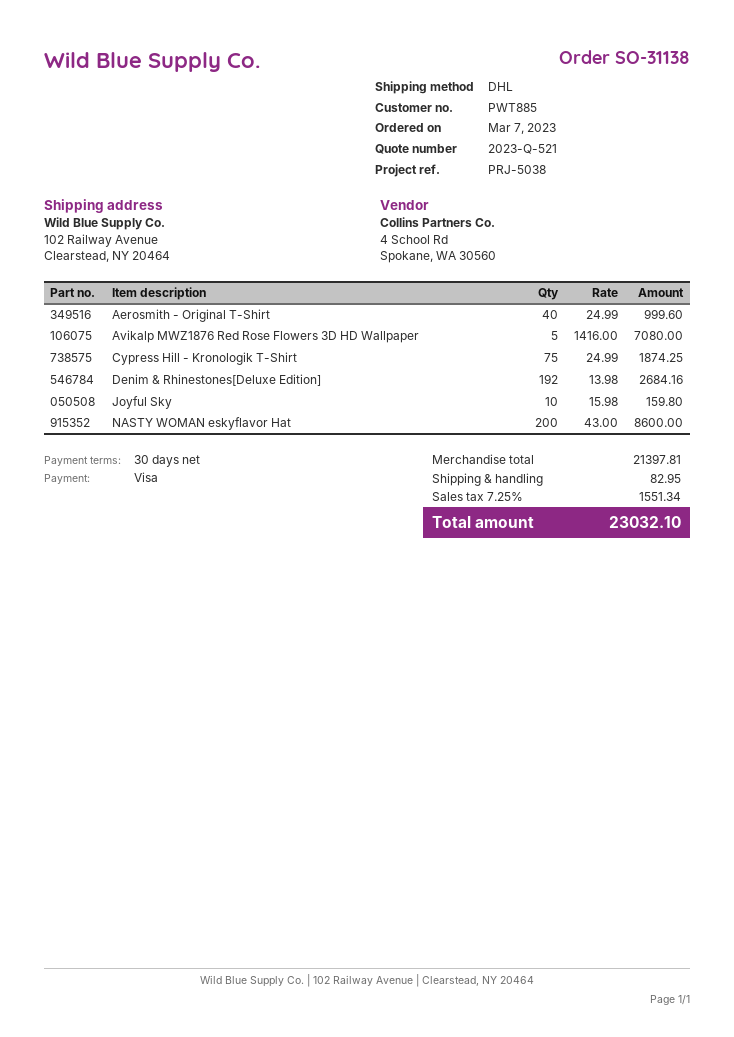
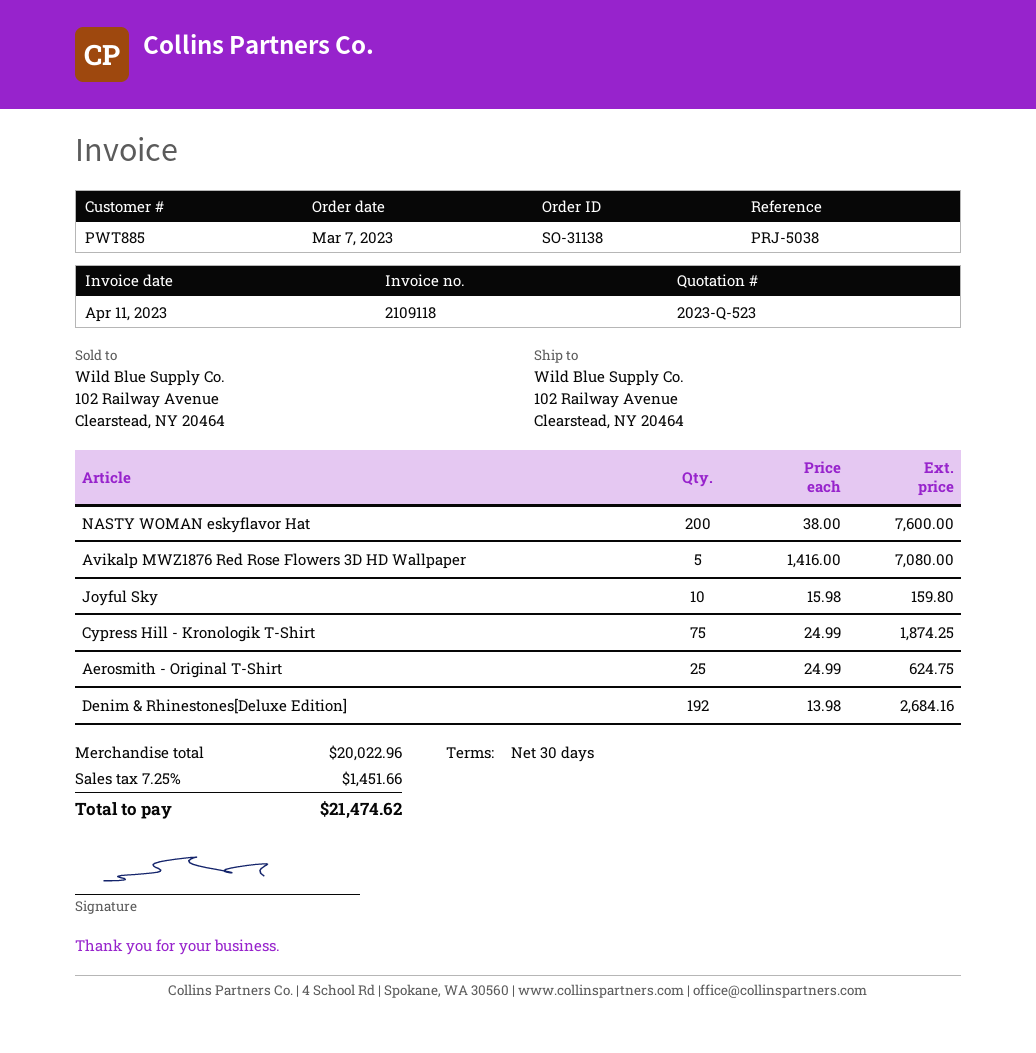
quote number: 2023-Q-521 -> 2023-Q-523
Aerosmith - Original T-Shirt: 40 x 24.99 = 999.60 -> 25 x 24.99 = 624.75
NASTY WOMAN eskyflavor Hat: 200 x 43.00 = 8600.00 -> 200 x 38.00 = 7600.00
subtotal: 21397.81 -> 20022.96
shipping: 82.95 -> none
tax: 7.25% = 1551.34 -> 7.25% = 1451.66
total: 23032.10 -> 21474.62

